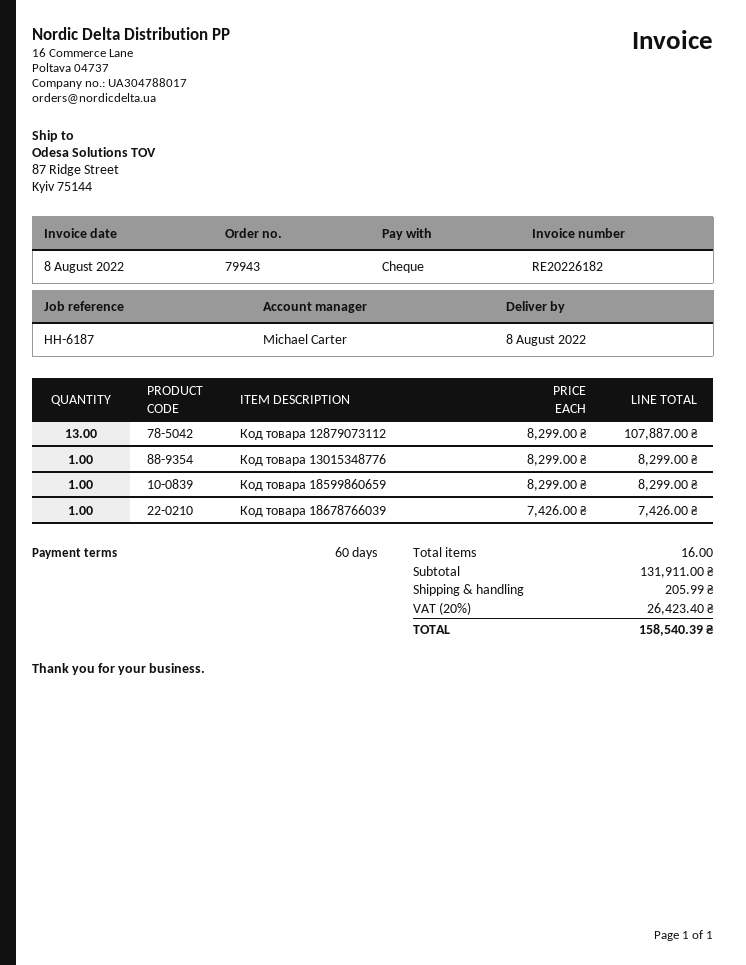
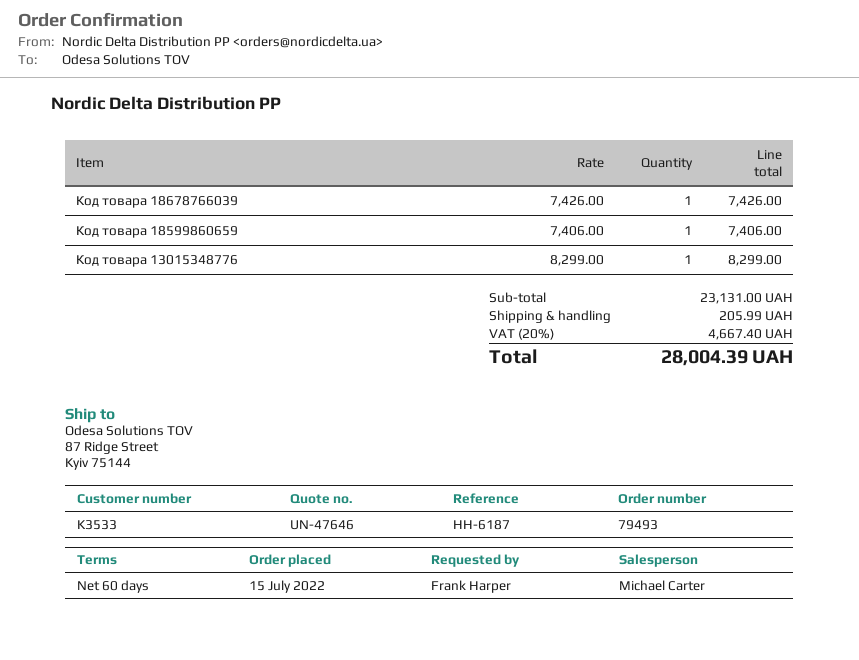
order number: 79943 -> 79493
Код товара 12879073112: 13 x 8299.00 = 107887.00 -> none
Код товара 18599860659: 1 x 8299.00 = 8299.00 -> 1 x 7406.00 = 7406.00
subtotal: 131911.00 -> 23131.00
tax: 20% = 26423.40 -> 20% = 4667.40
total: 158540.39 -> 28004.39

